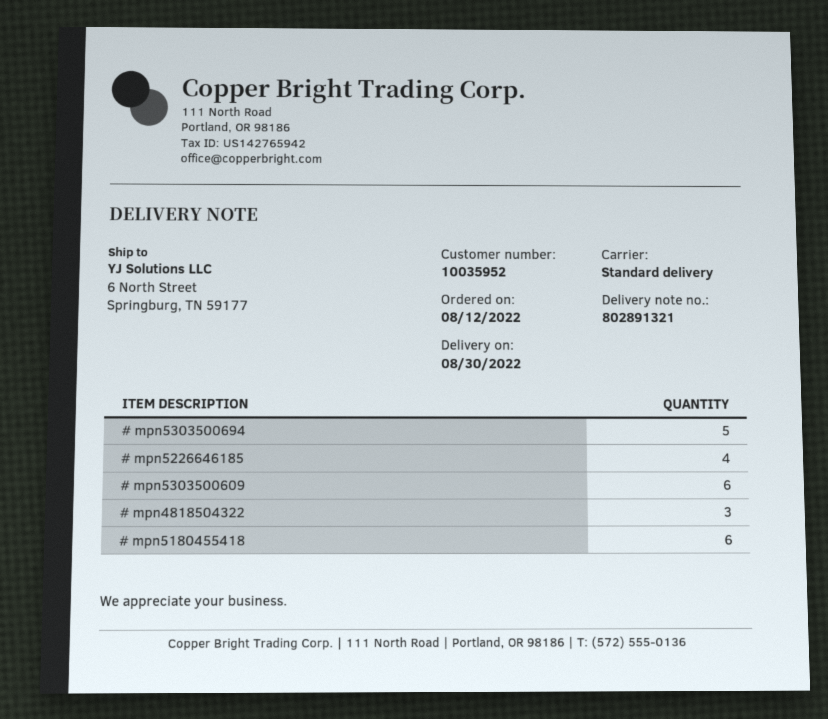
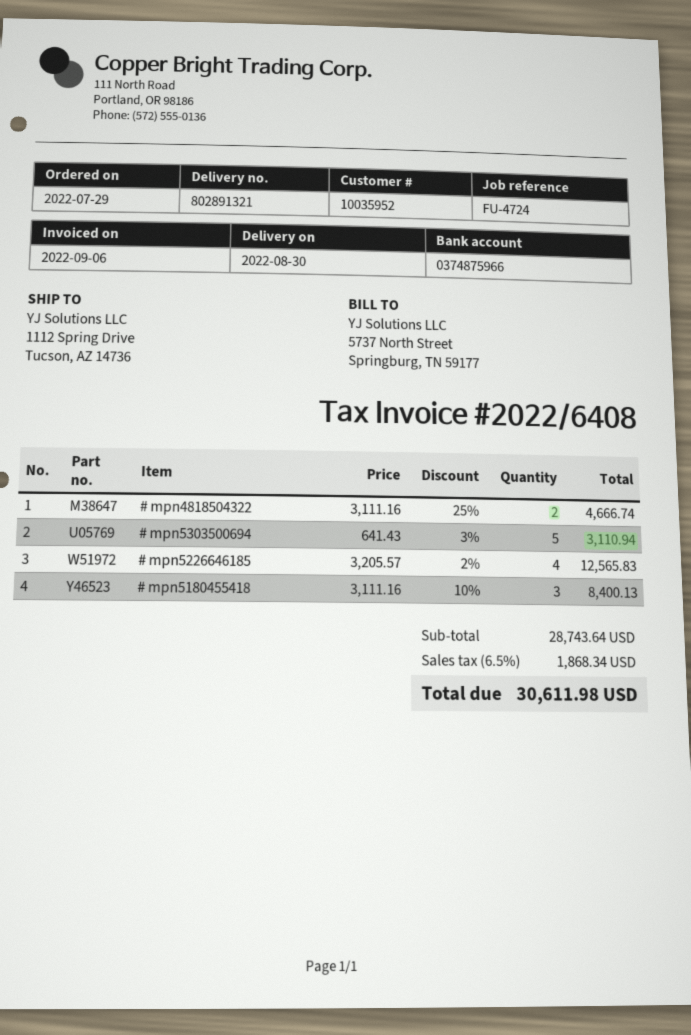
order date: 2022-08-12 -> 2022-07-29
ship to: 6 North Street, Springburg, TN 59177 -> 1112 Spring Drive, Tucson, AZ 14736
# mpn5303500609: 6 -> none
# mpn4818504322: 3 -> 2
# mpn5180455418: 6 -> 3

